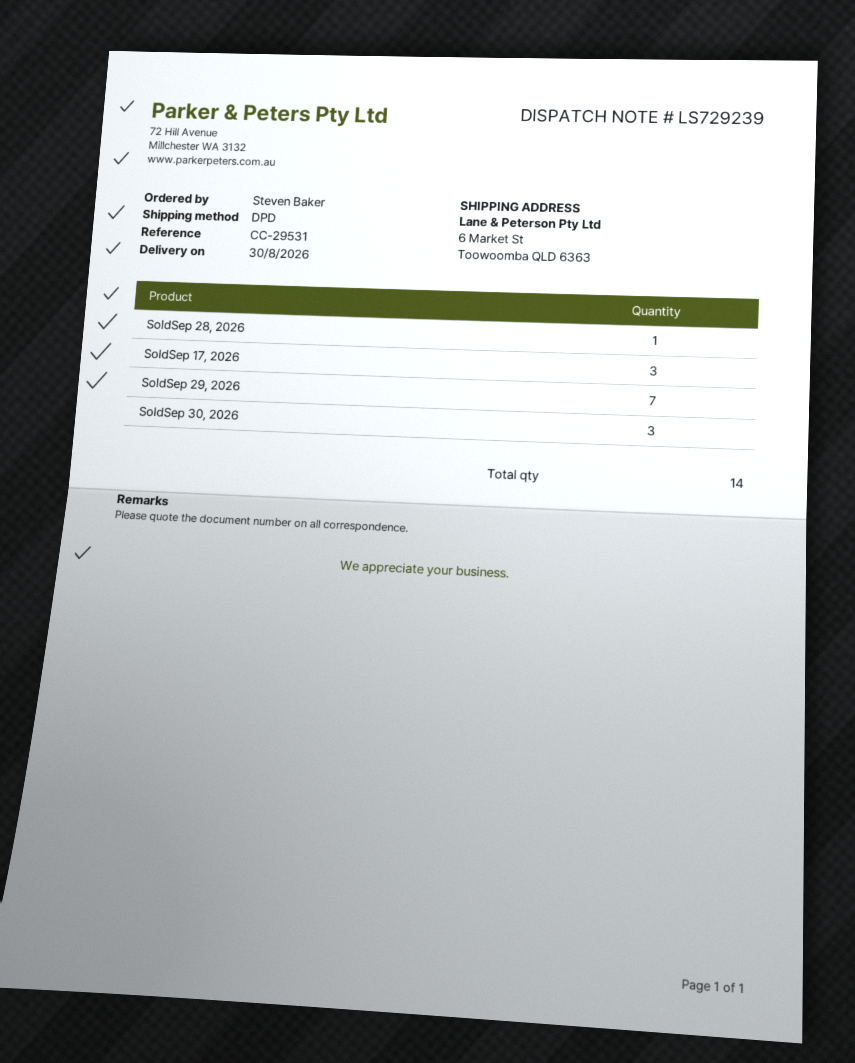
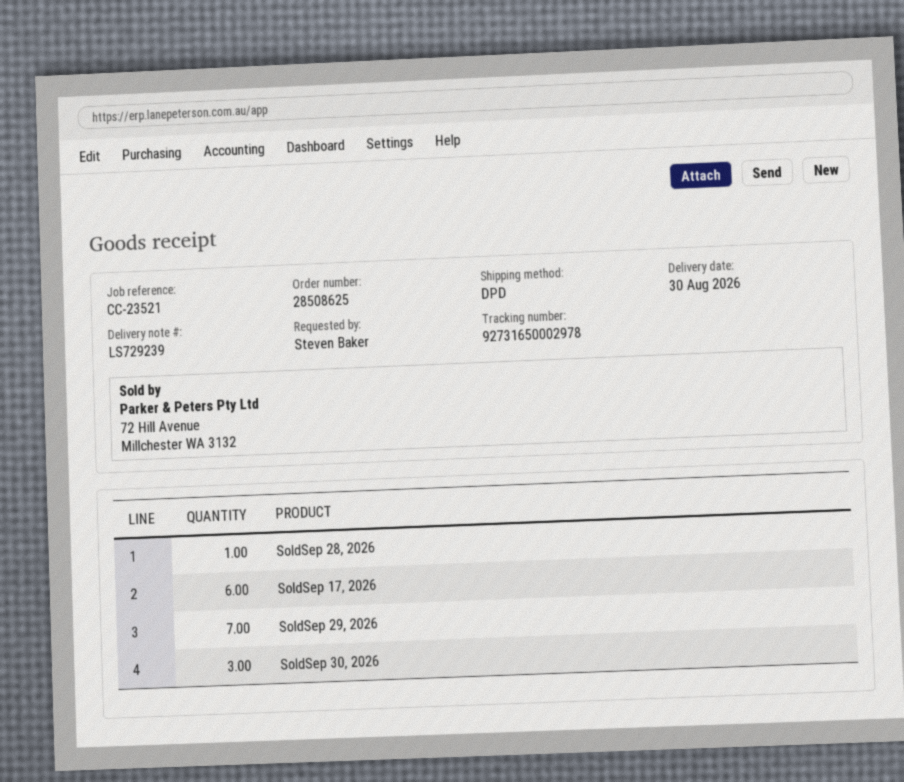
reference: CC-29531 -> CC-23521
SoldSep 17, 2026: 3 -> 6

